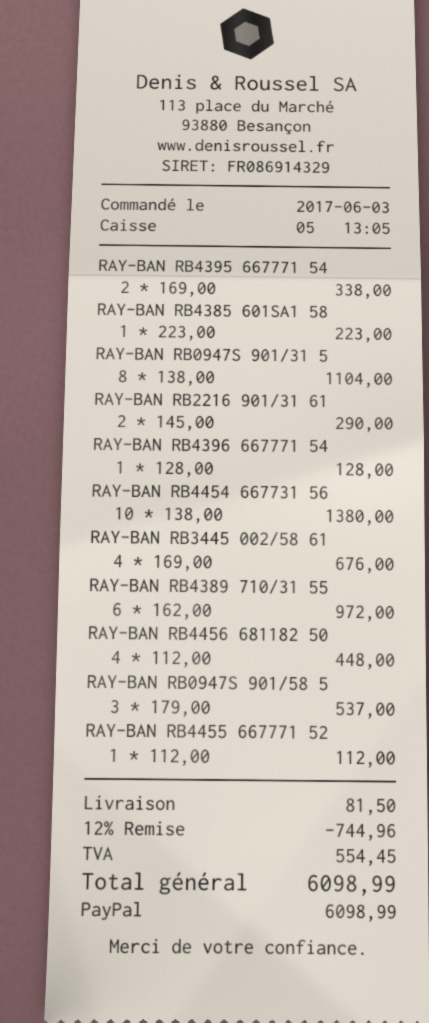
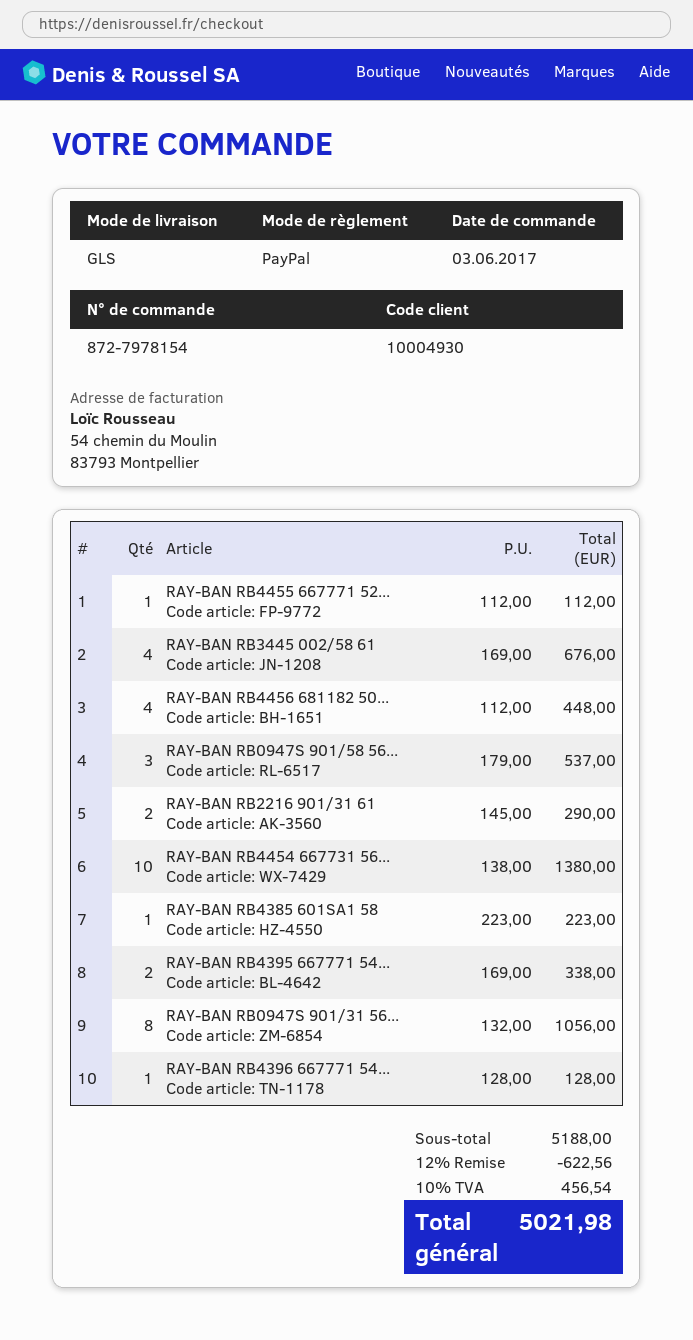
RAY-BAN RB0947S 901/31 5: 8 x 138.00 = 1104.00 -> 8 x 132.00 = 1056.00
RAY-BAN RB4389 710/31 55: 6 x 162.00 = 972.00 -> none
discount: 12% = 744.96 -> 12% = 622.56
shipping: 81.50 -> none
tax: 554.45 -> 456.54
total: 6098.99 -> 5021.98

